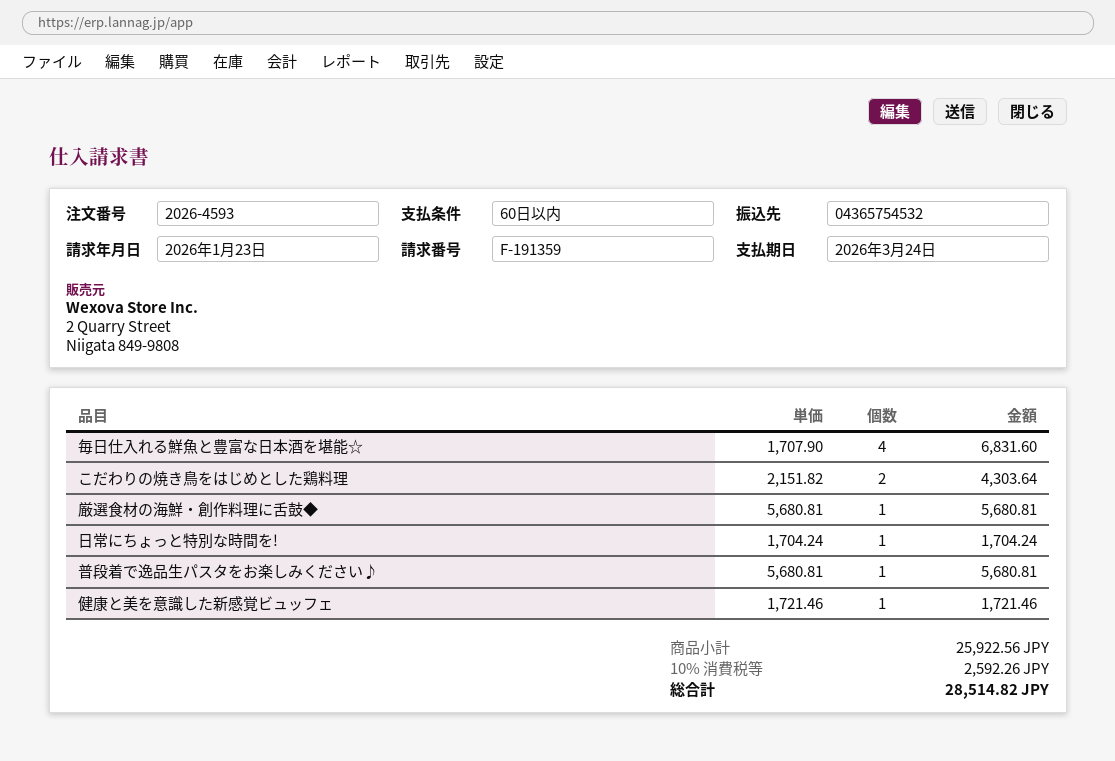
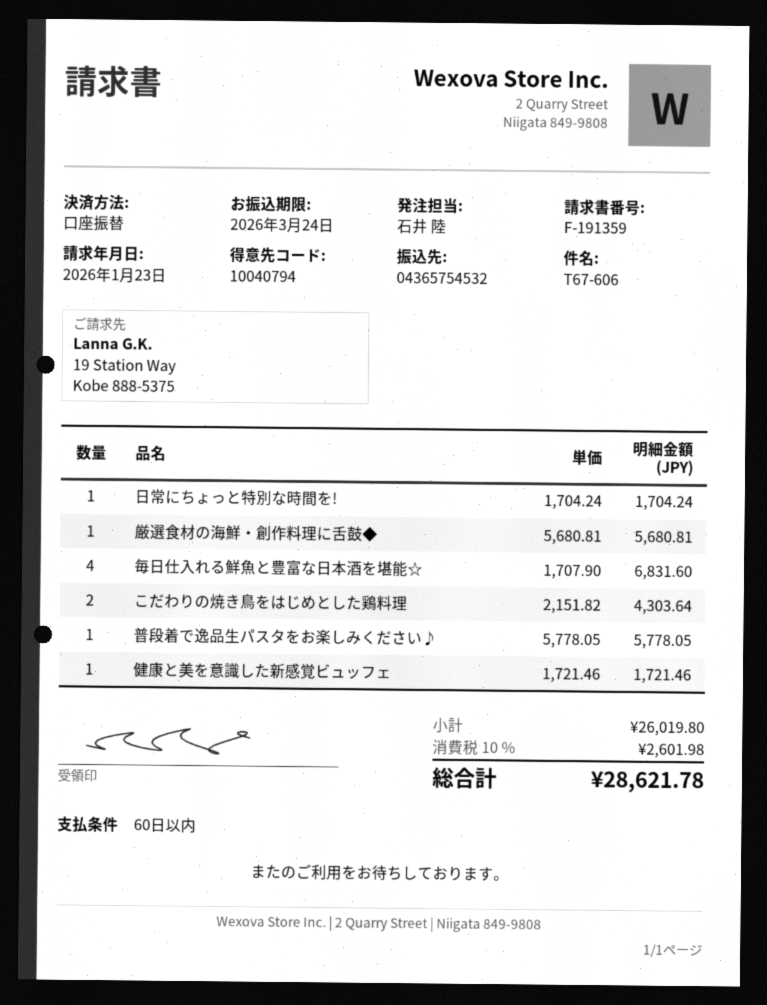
普段着で逸品生パスタをお楽しみください♪: 1 x 5680.81 = 5680.81 -> 1 x 5778.05 = 5778.05
subtotal: 25922.56 -> 26019.80
tax: 10% = 2592.26 -> 10% = 2601.98
total: 28514.82 -> 28621.78

